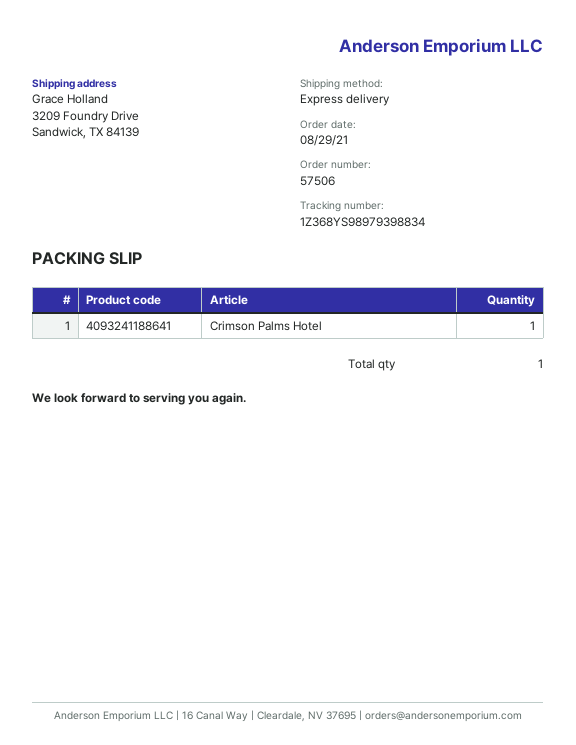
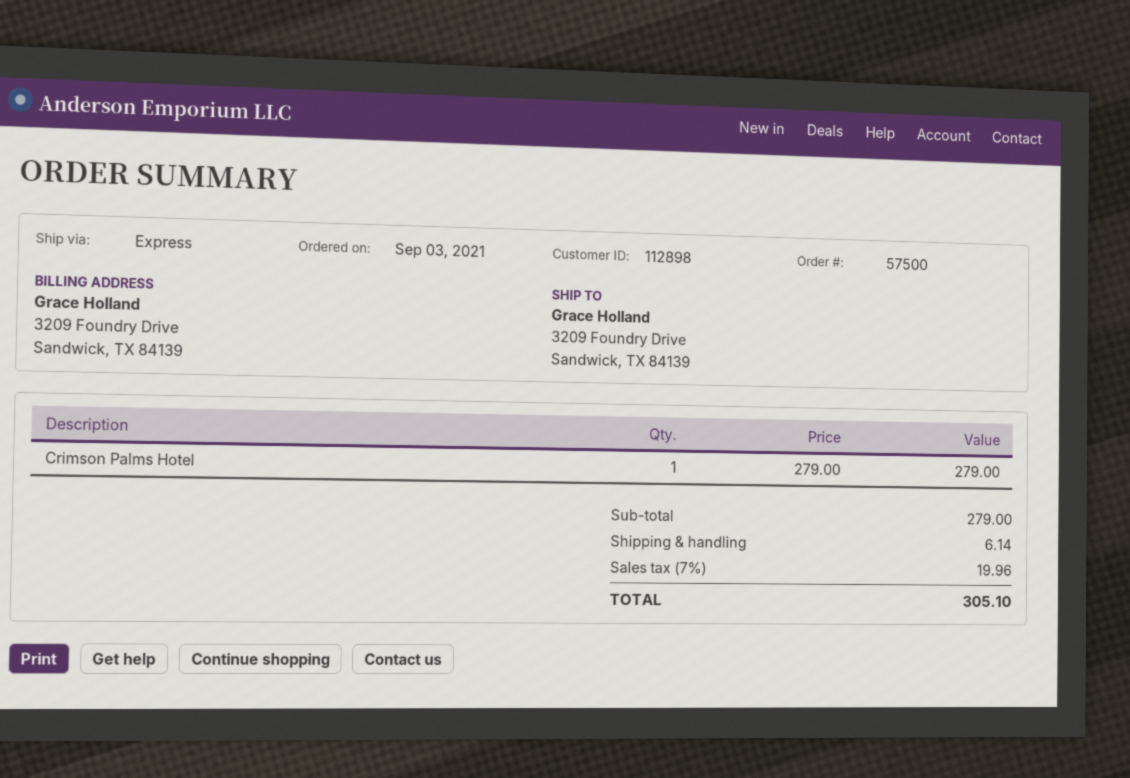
order number: 57506 -> 57500
order date: 2021-08-29 -> 2021-09-03

